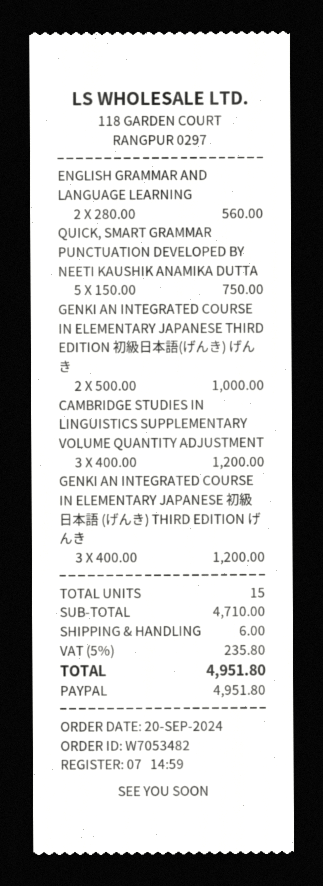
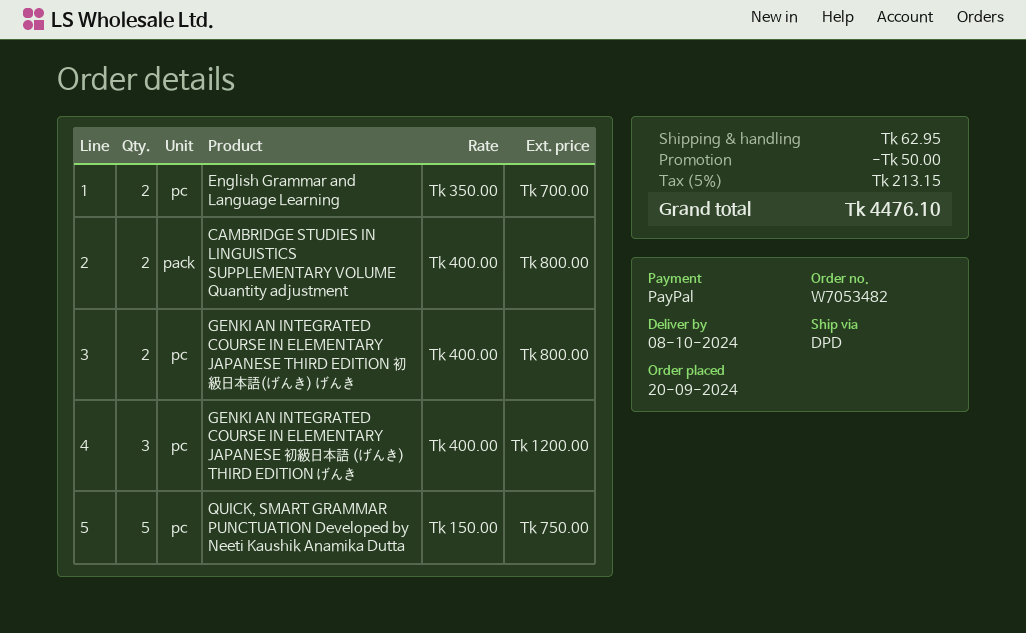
ENGLISH GRAMMAR AND LANGUAGE LEARNING: 2 x 280.00 = 560.00 -> 2 x 350.00 = 700.00
GENKI AN INTEGRATED COURSE IN ELEMENTARY JAPANESE THIRD EDITION 初級日本語(げんき) げんき: 2 x 500.00 = 1000.00 -> 2 x 400.00 = 800.00
CAMBRIDGE STUDIES IN LINGUISTICS SUPPLEMENTARY VOLUME QUANTITY ADJUSTMENT: 3 x 400.00 = 1200.00 -> 2 x 400.00 = 800.00
discount: none -> 50.00
shipping: 6.00 -> 62.95
tax: 5% = 235.80 -> 5% = 213.15
total: 4951.80 -> 4476.10

